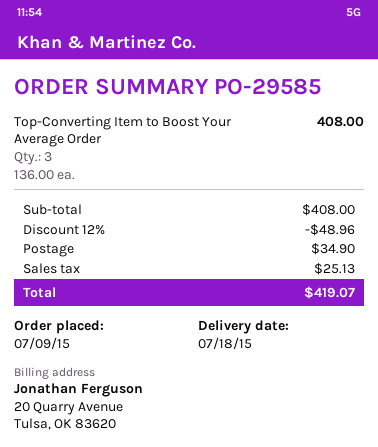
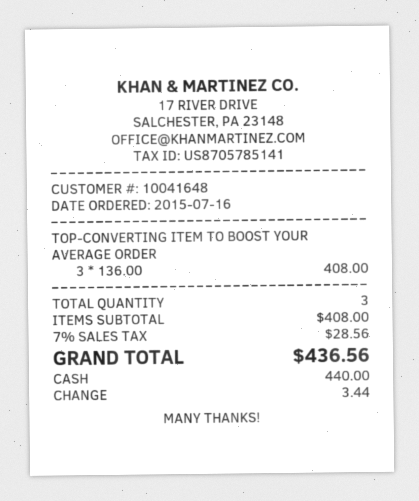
order date: 2015-07-09 -> 2015-07-16
discount: 12% = 48.96 -> none
shipping: 34.90 -> none
tax: 25.13 -> 28.56
total: 419.07 -> 436.56

